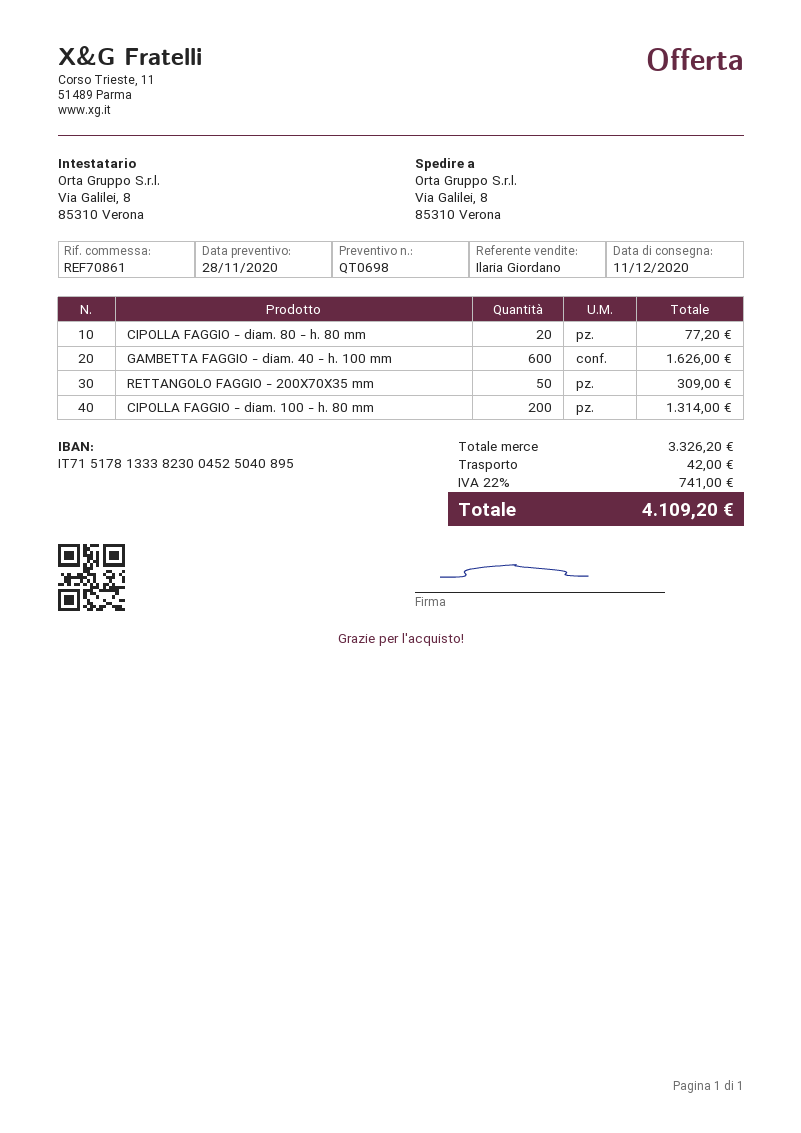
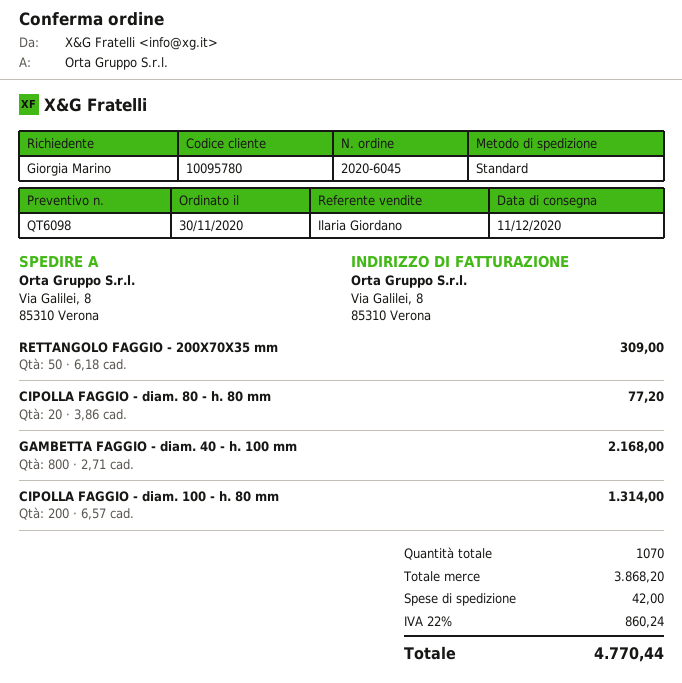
quote number: QT0698 -> QT6098
GAMBETTA FAGGIO - diam. 40 - h. 100 mm: 600 for 1626.00 -> 800 for 2168.00
subtotal: 3326.20 -> 3868.20
tax: 22% = 741.00 -> 22% = 860.24
total: 4109.20 -> 4770.44

